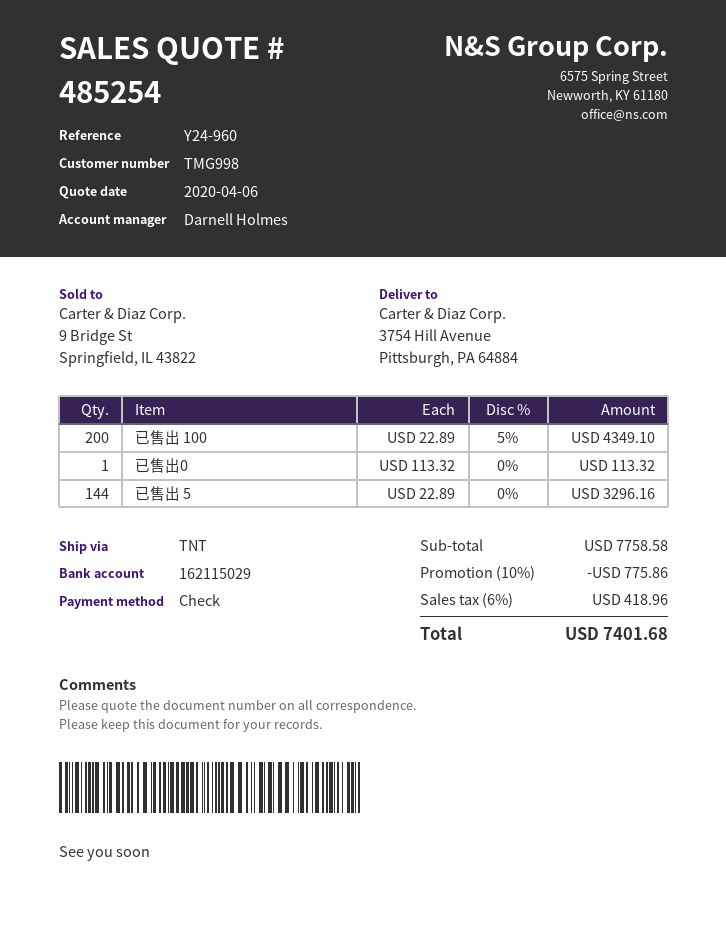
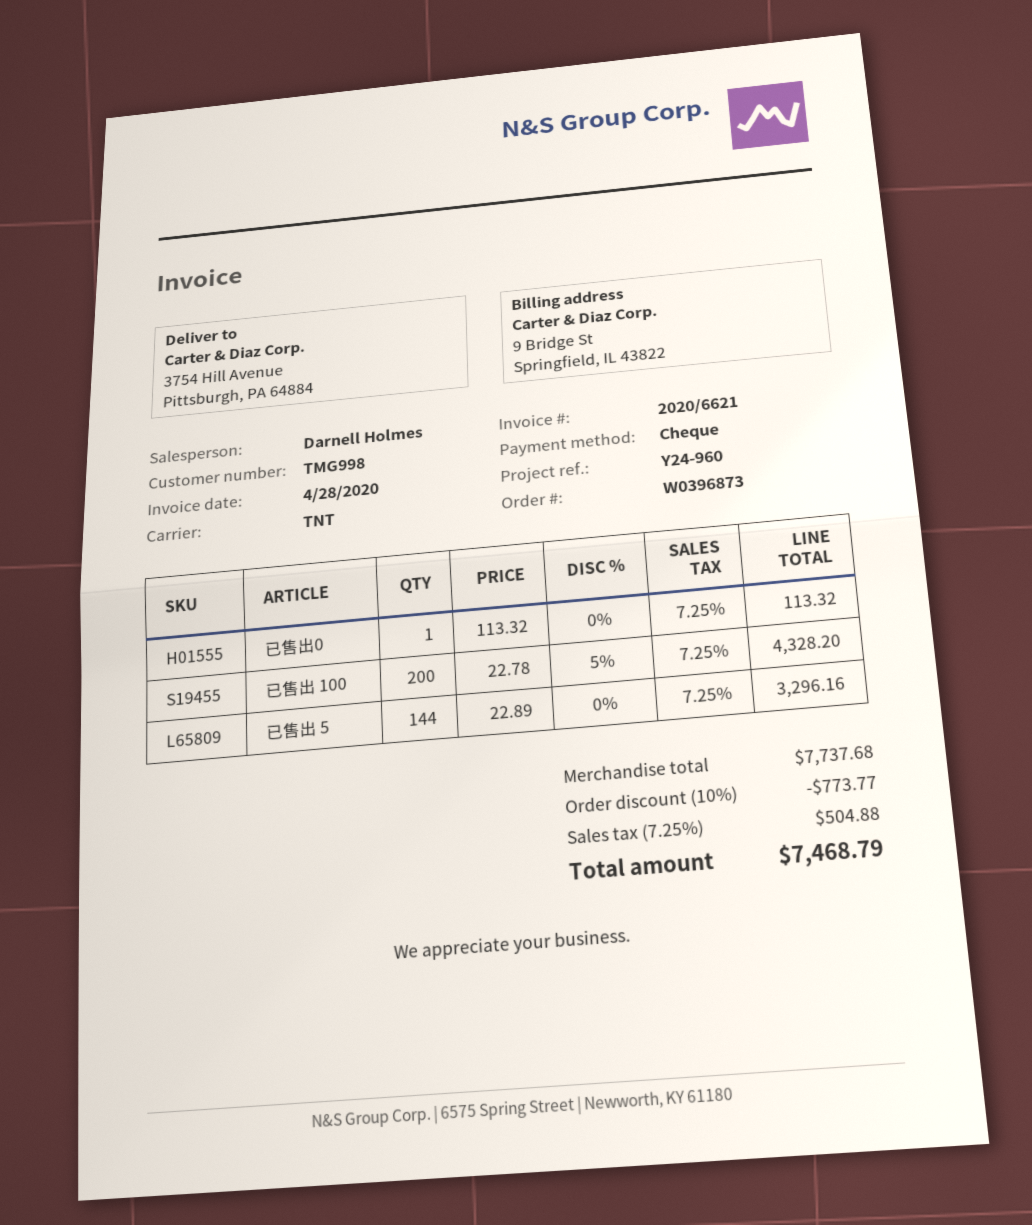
已售出 100: 200 x 22.89 - 5% = 4349.10 -> 200 x 22.78 - 5% = 4328.20
subtotal: 7758.58 -> 7737.68
discount: 10% = 775.86 -> 10% = 773.77
tax: 6% = 418.96 -> 7.25% = 504.88
total: 7401.68 -> 7468.79

